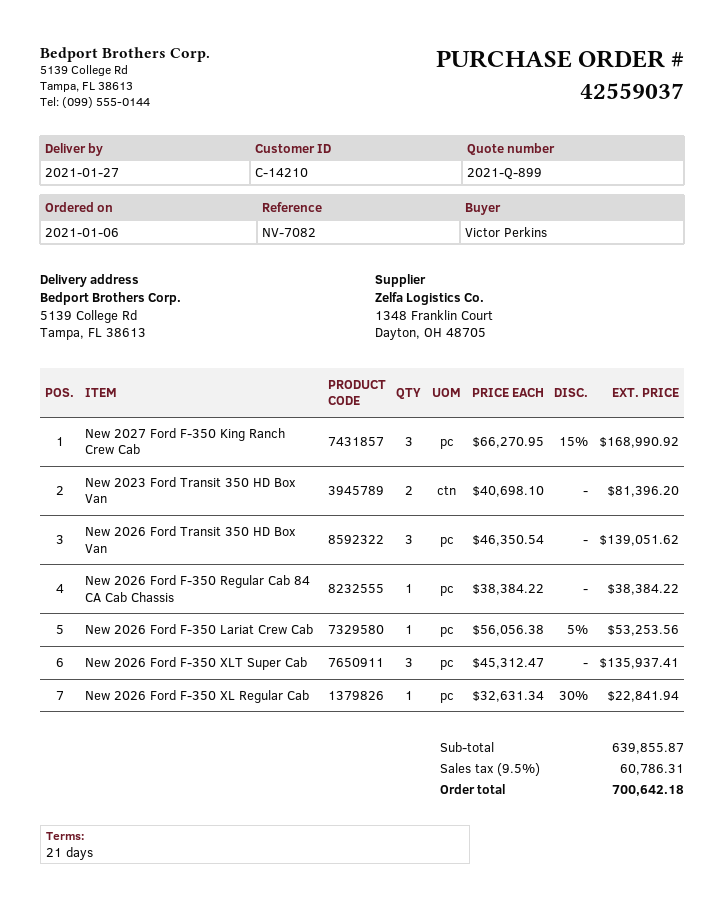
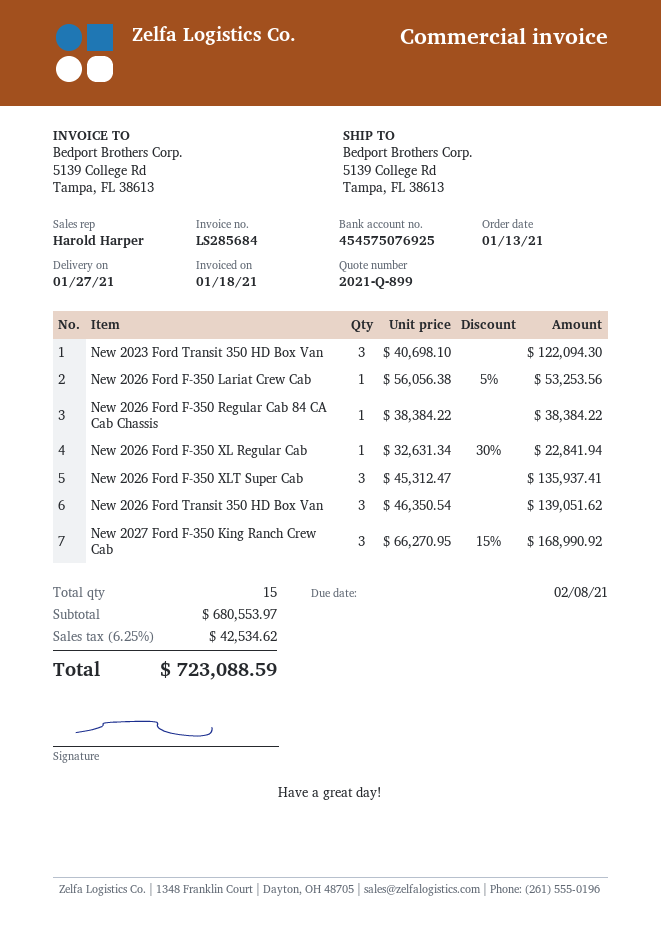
order date: 2021-01-06 -> 2021-01-13
New 2023 Ford Transit 350 HD Box Van: 2 x 40698.10 = 81396.20 -> 3 x 40698.10 = 122094.30
subtotal: 639855.87 -> 680553.97
tax: 9.5% = 60786.31 -> 6.25% = 42534.62
total: 700642.18 -> 723088.59

